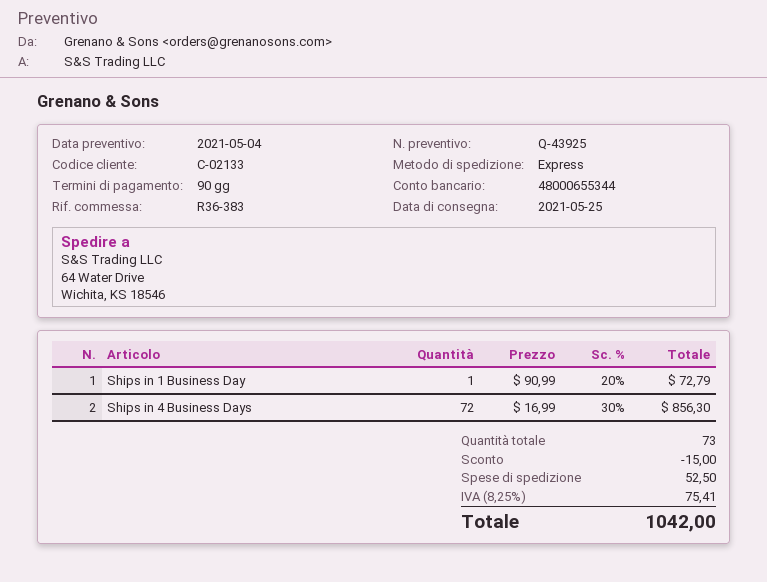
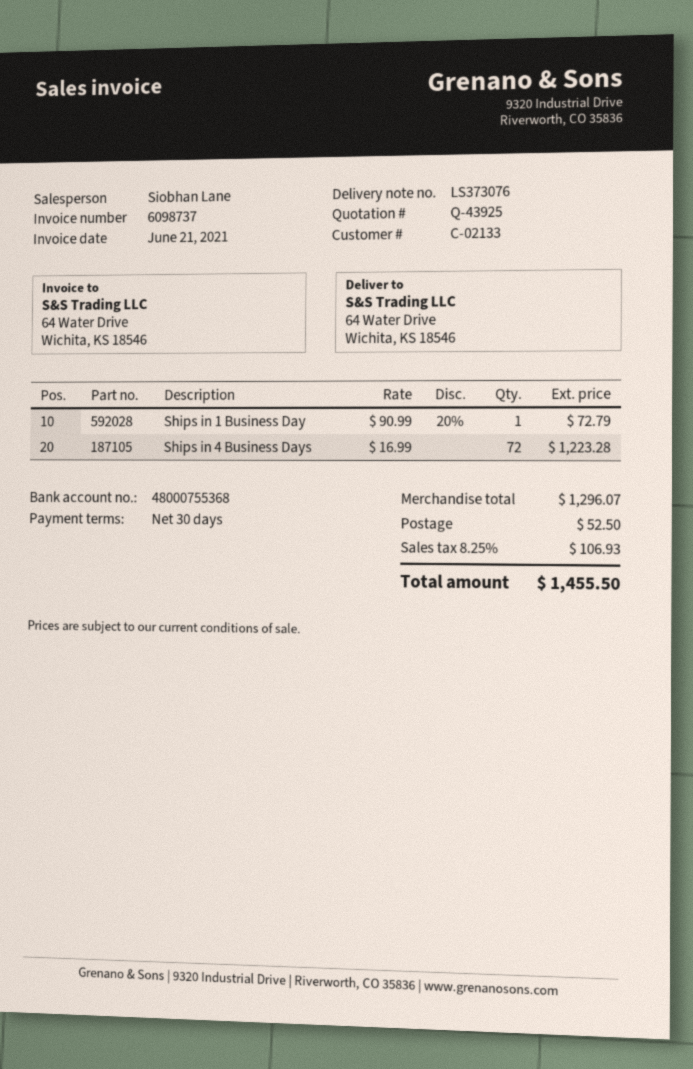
payment terms: 90 days -> 30 days
bank account: 48000655344 -> 48000755368
Ships in 4 Business Days: 72 x 16.99 - 30% = 856.30 -> 72 x 16.99 = 1223.28
discount: 15.00 -> none
tax: 8.25% = 75.41 -> 8.25% = 106.93
total: 1042.00 -> 1455.50

